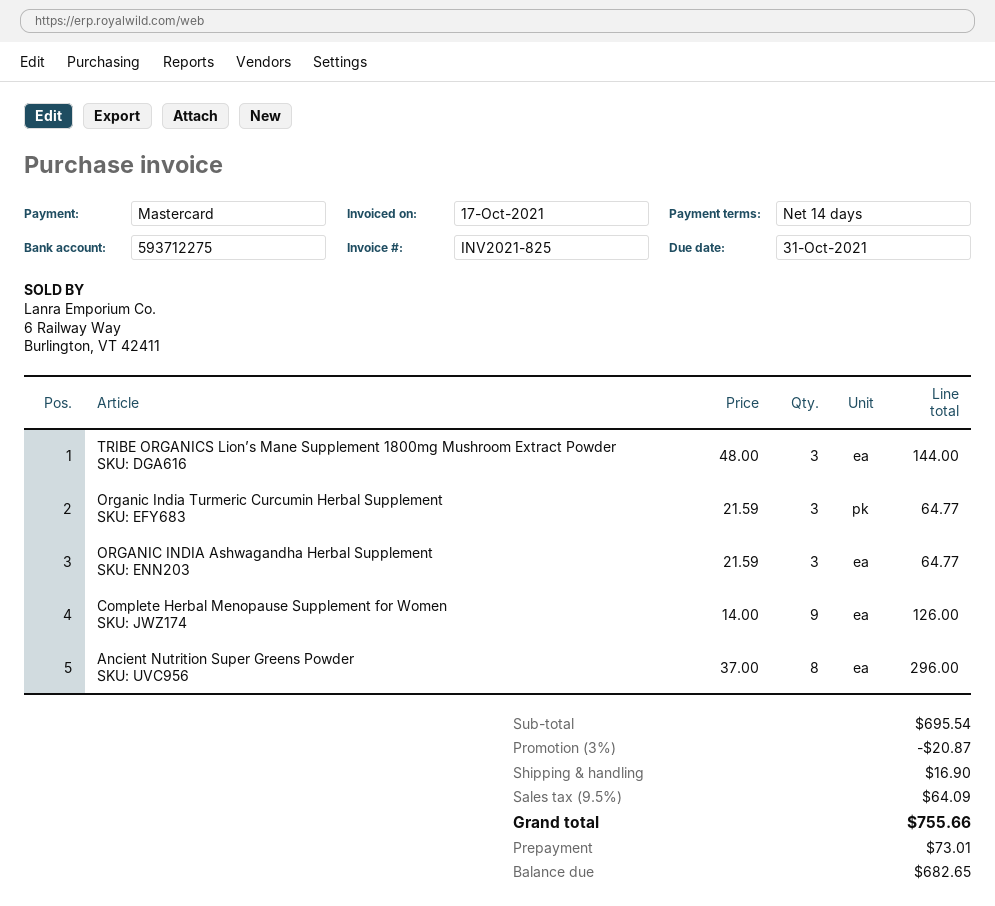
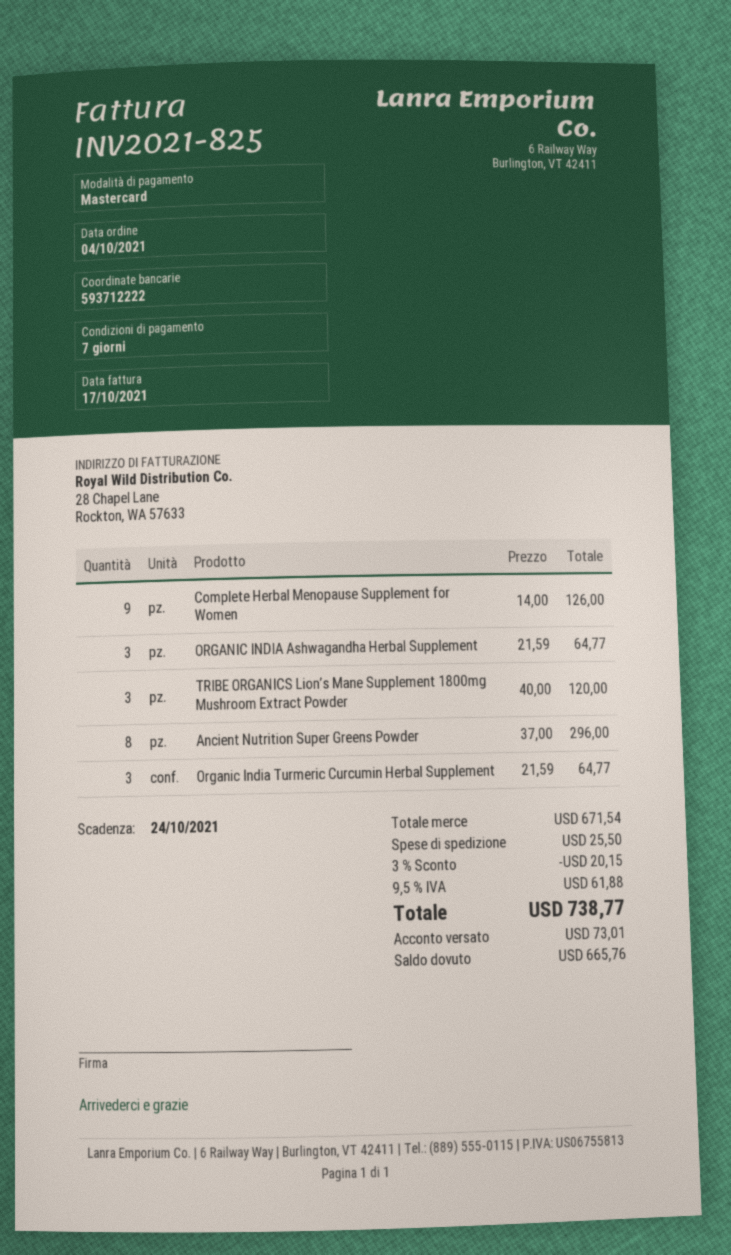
payment terms: 14 days -> 7 days
due date: 2021-10-31 -> 2021-10-24
bank account: 593712275 -> 593712222
TRIBE ORGANICS Lion’s Mane Supplement 1800mg Mushroom Extract Powder: 3 x 48.00 = 144.00 -> 3 x 40.00 = 120.00
subtotal: 695.54 -> 671.54
discount: 3% = 20.87 -> 3% = 20.15
shipping: 16.90 -> 25.50
tax: 9.5% = 64.09 -> 9.5% = 61.88
total: 755.66 -> 738.77
balance: 682.65 -> 665.76

